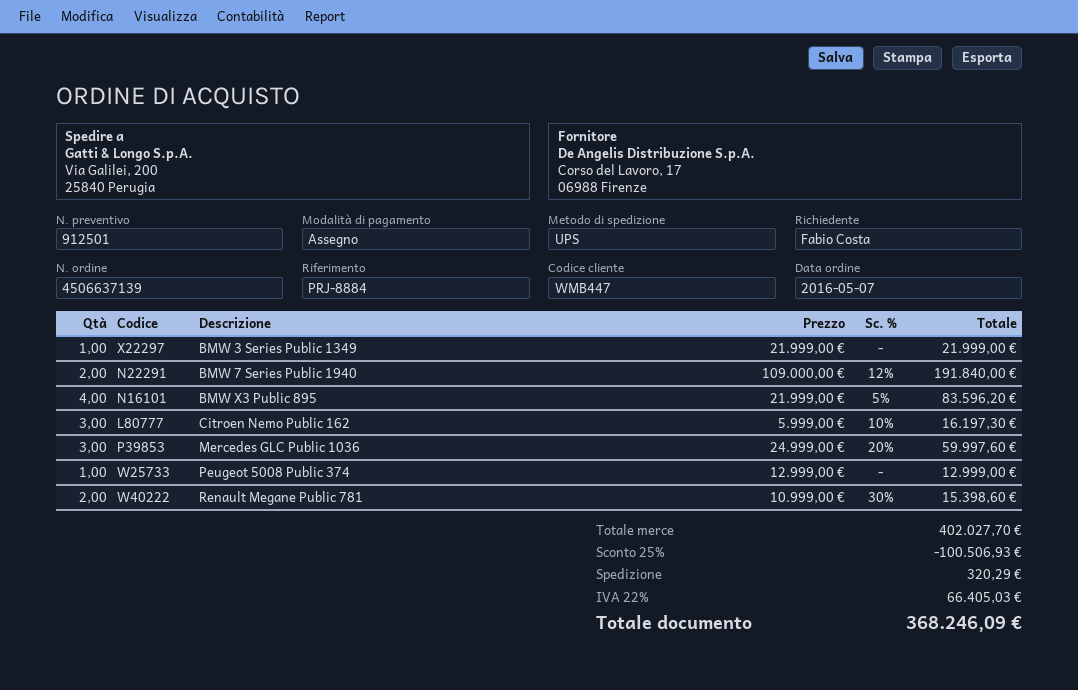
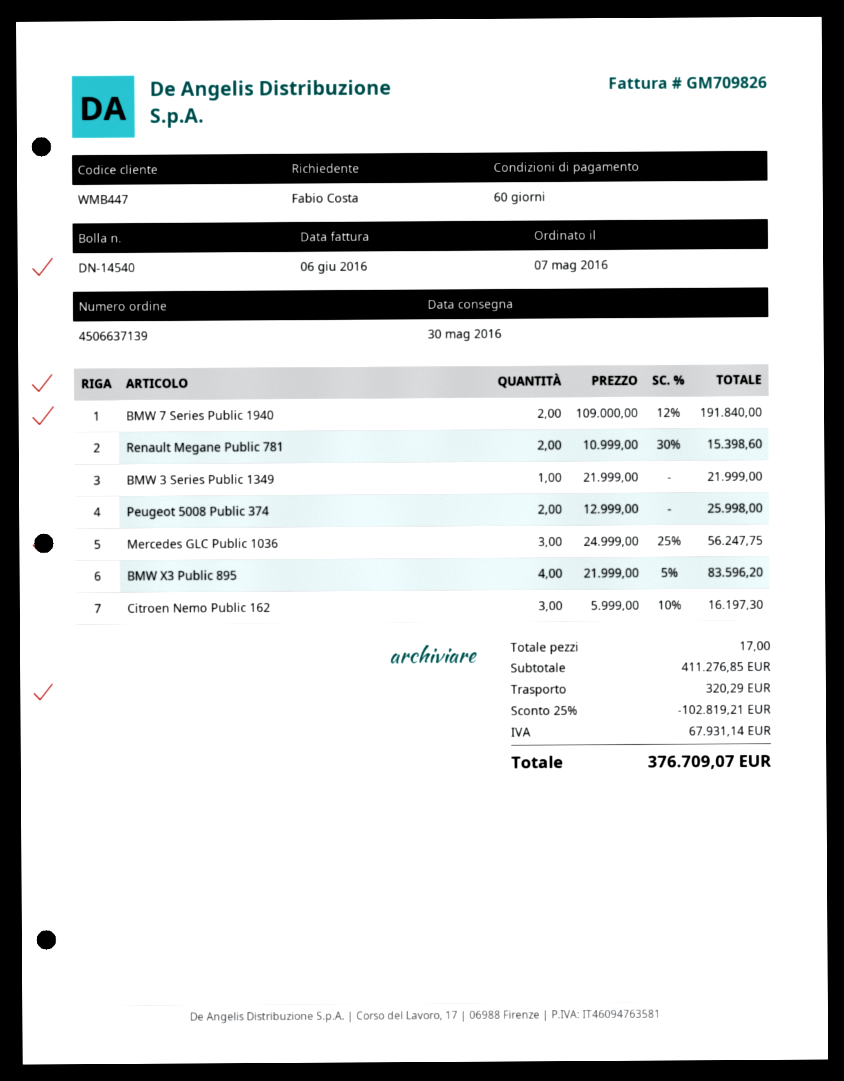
Mercedes GLC Public 1036: 3 x 24999.00 - 20% = 59997.60 -> 3 x 24999.00 - 25% = 56247.75
Peugeot 5008 Public 374: 1 x 12999.00 = 12999.00 -> 2 x 12999.00 = 25998.00
subtotal: 402027.70 -> 411276.85
discount: 25% = 100506.93 -> 25% = 102819.21
tax: 66405.03 -> 67931.14
total: 368246.09 -> 376709.07

